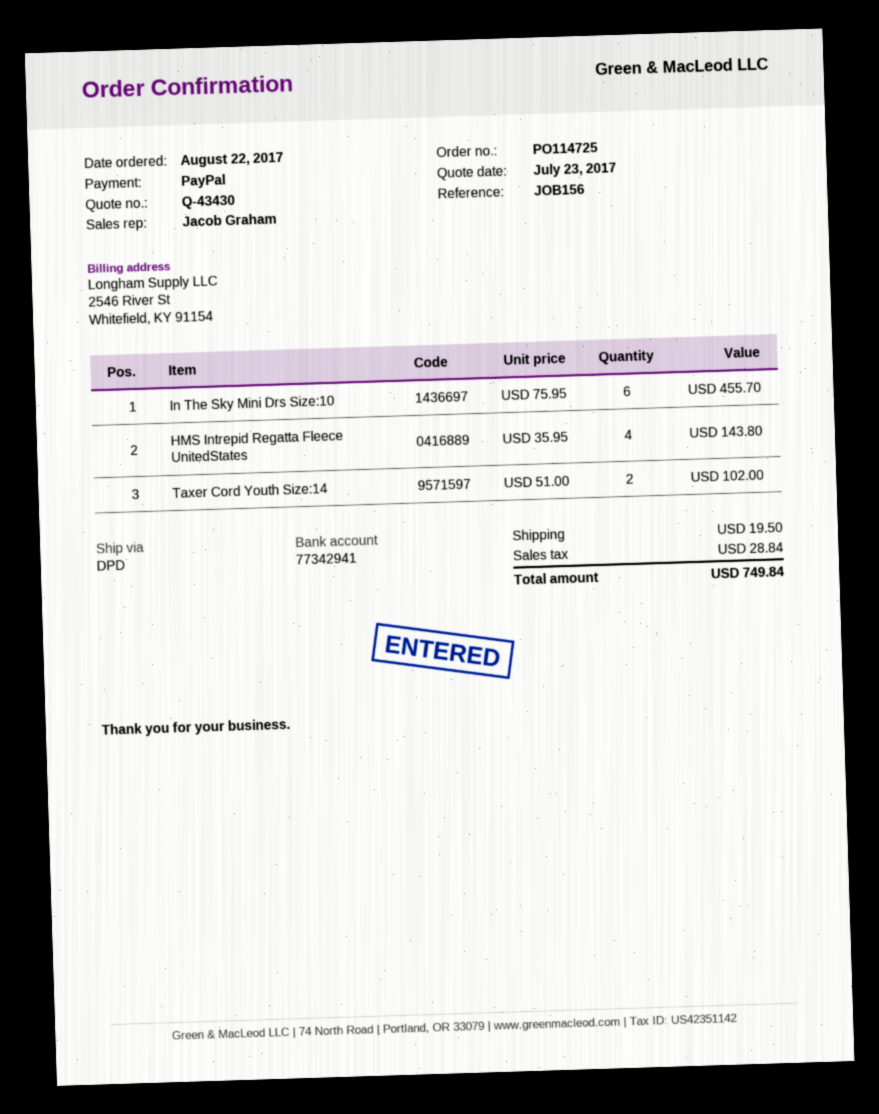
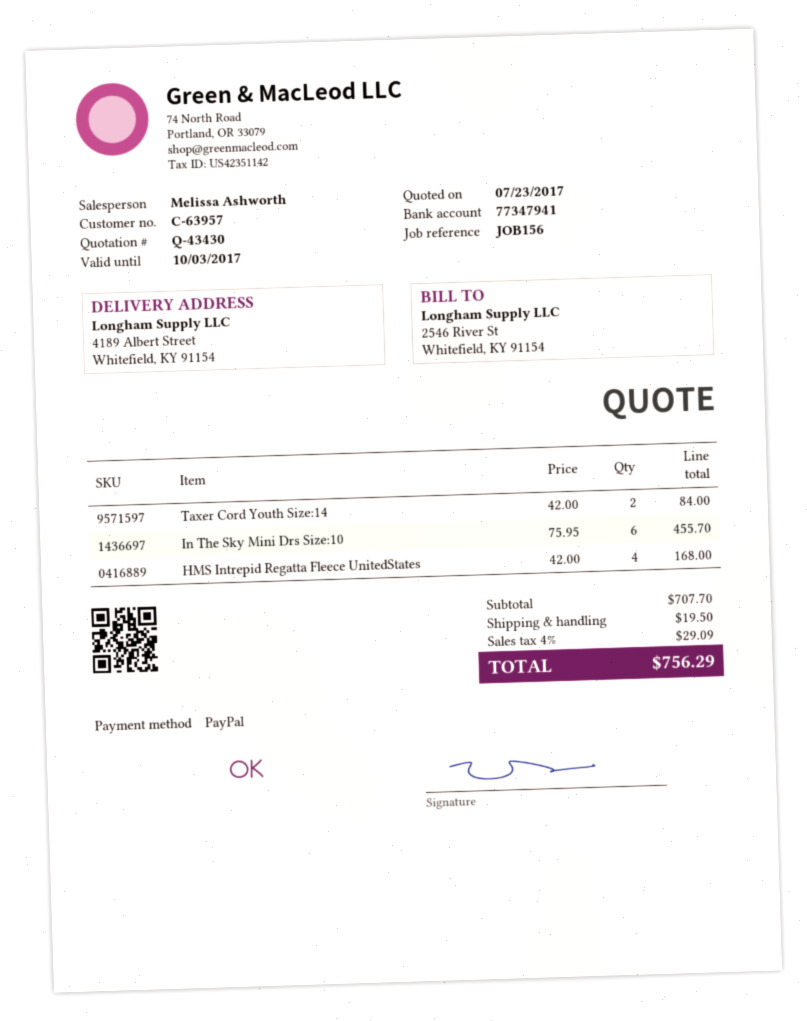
sales rep: Jacob Graham -> Melissa Ashworth
bank account: 77342941 -> 77347941
HMS Intrepid Regatta Fleece UnitedStates: 4 x 35.95 = 143.80 -> 4 x 42.00 = 168.00
Taxer Cord Youth Size:14: 2 x 51.00 = 102.00 -> 2 x 42.00 = 84.00
tax: 28.84 -> 29.09
total: 749.84 -> 756.29

